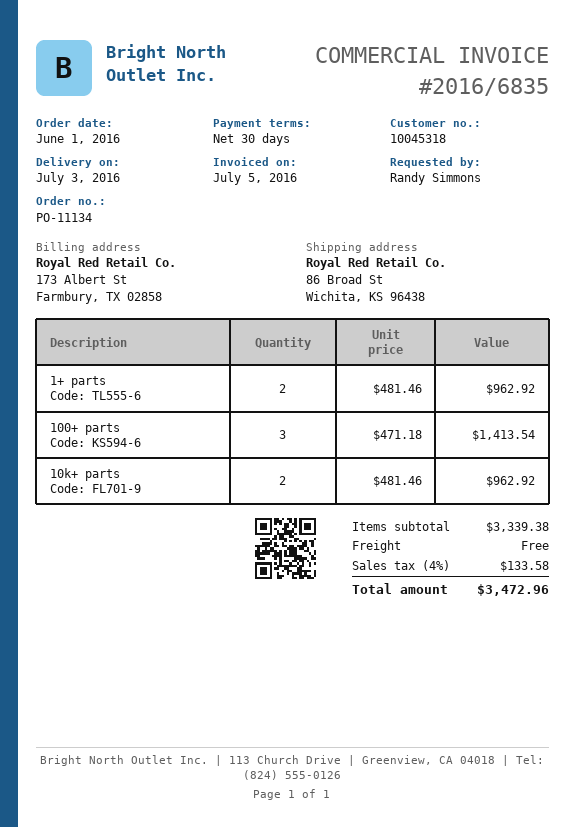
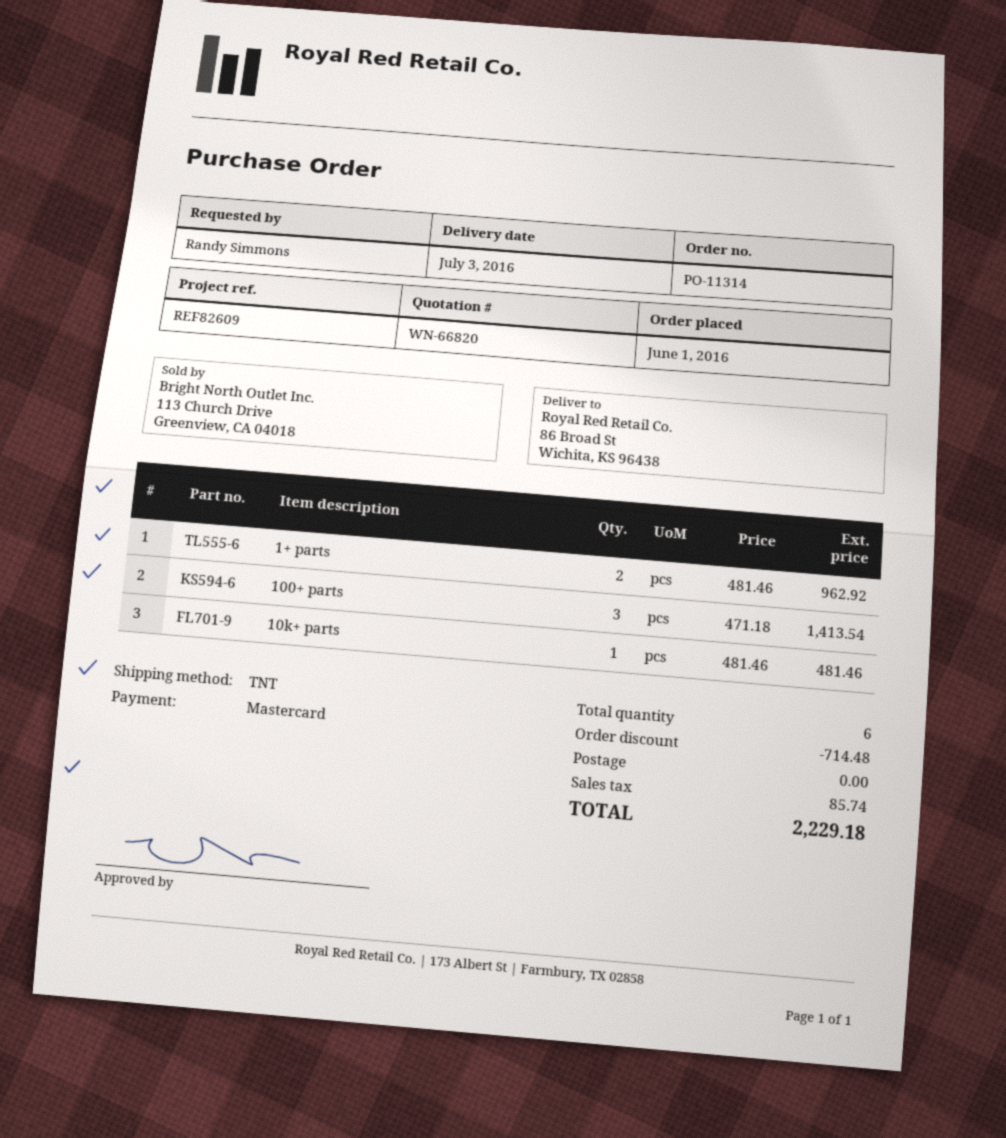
order number: PO-11134 -> PO-11314
10k+ parts: 2 x 481.46 = 962.92 -> 1 x 481.46 = 481.46
discount: none -> 714.48
tax: 133.58 -> 85.74
total: 3472.96 -> 2229.18

